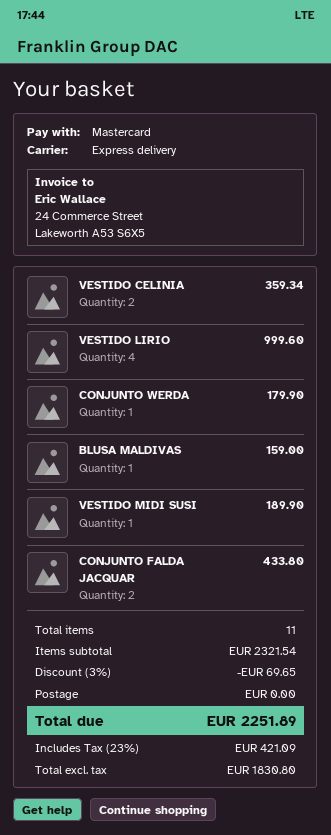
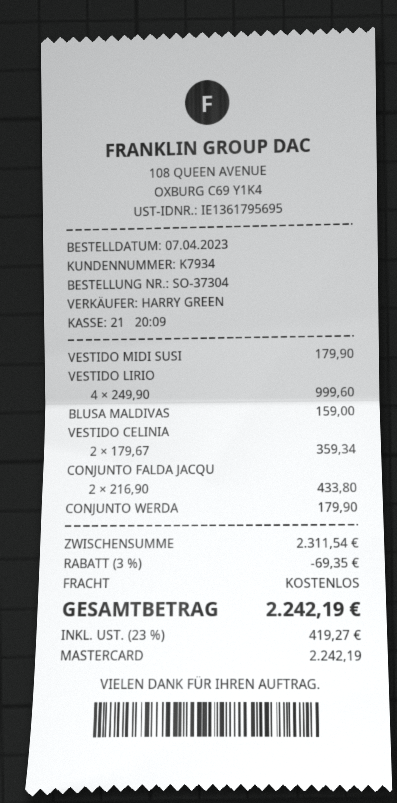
VESTIDO MIDI SUSI: 1 for 189.90 -> 1 for 179.90
subtotal: 2321.54 -> 2311.54
discount: 3% = 69.65 -> 3% = 69.35
tax: 23% = 421.09 -> 23% = 419.27
total: 2251.89 -> 2242.19

